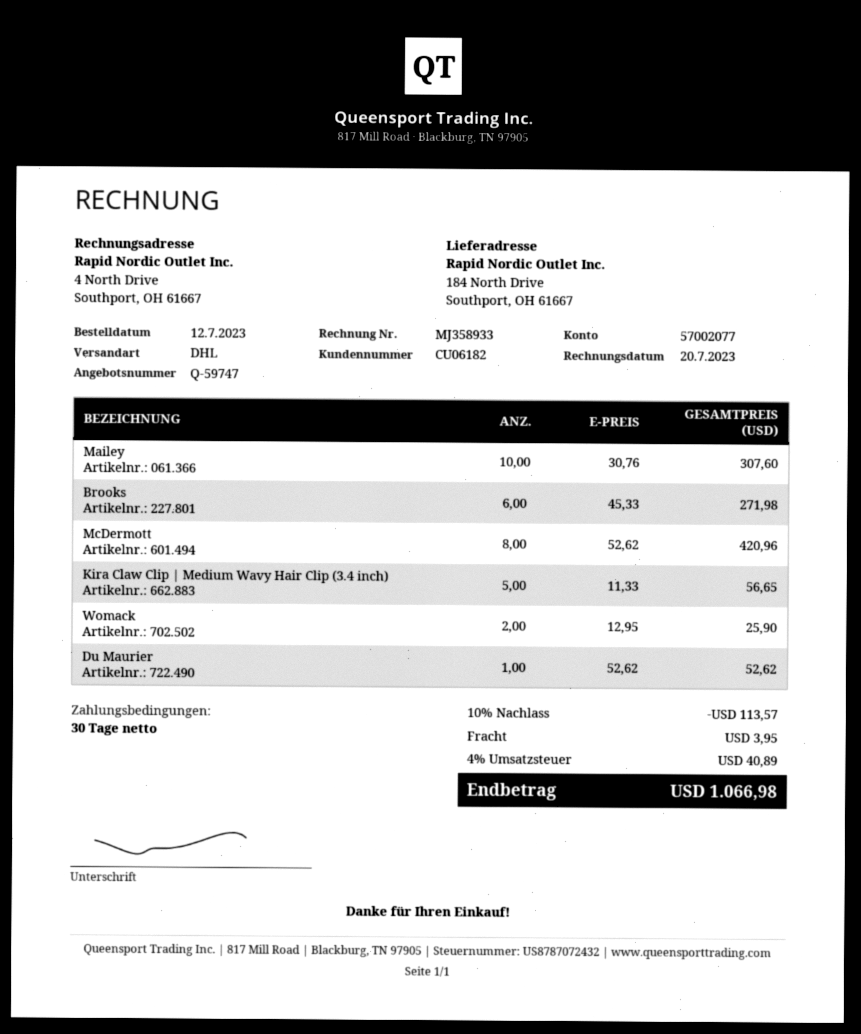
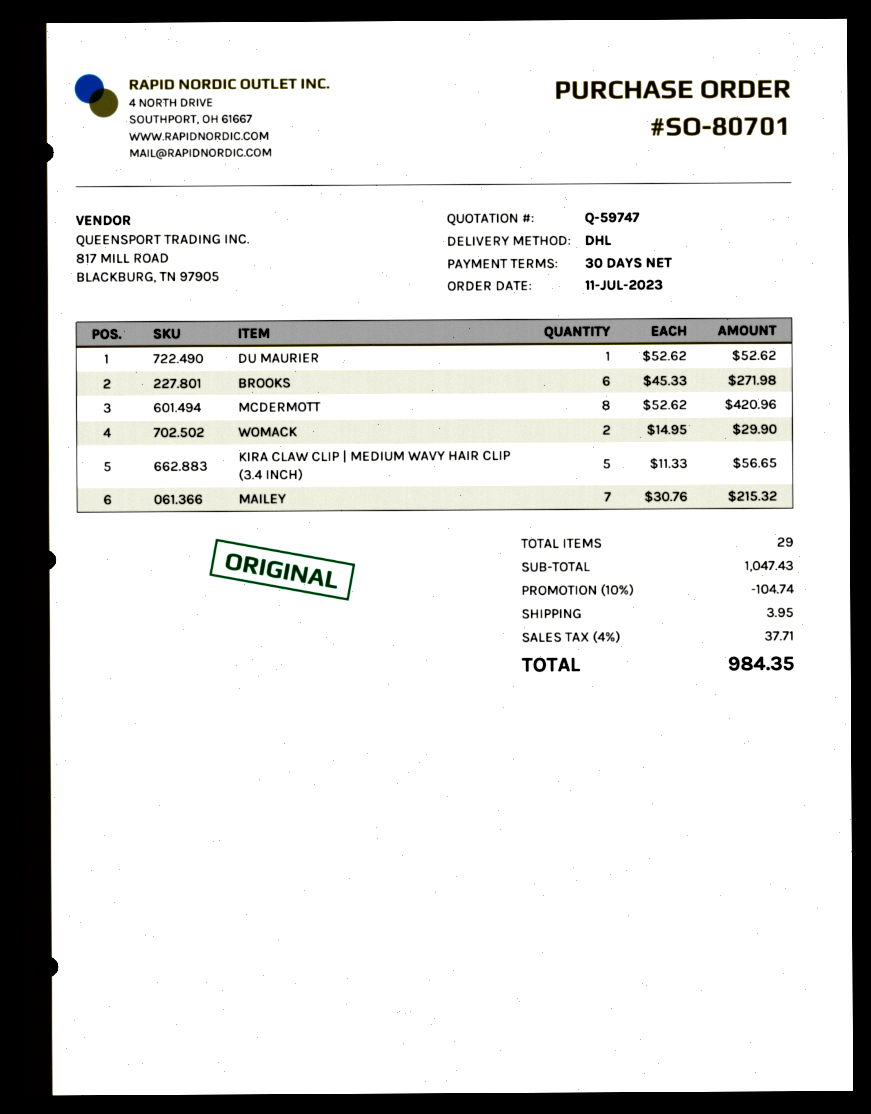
order date: 2023-07-12 -> 2023-07-11
Mailey: 10 x 30.76 = 307.60 -> 7 x 30.76 = 215.32
Womack: 2 x 12.95 = 25.90 -> 2 x 14.95 = 29.90
discount: 10% = 113.57 -> 10% = 104.74
tax: 4% = 40.89 -> 4% = 37.71
total: 1066.98 -> 984.35

